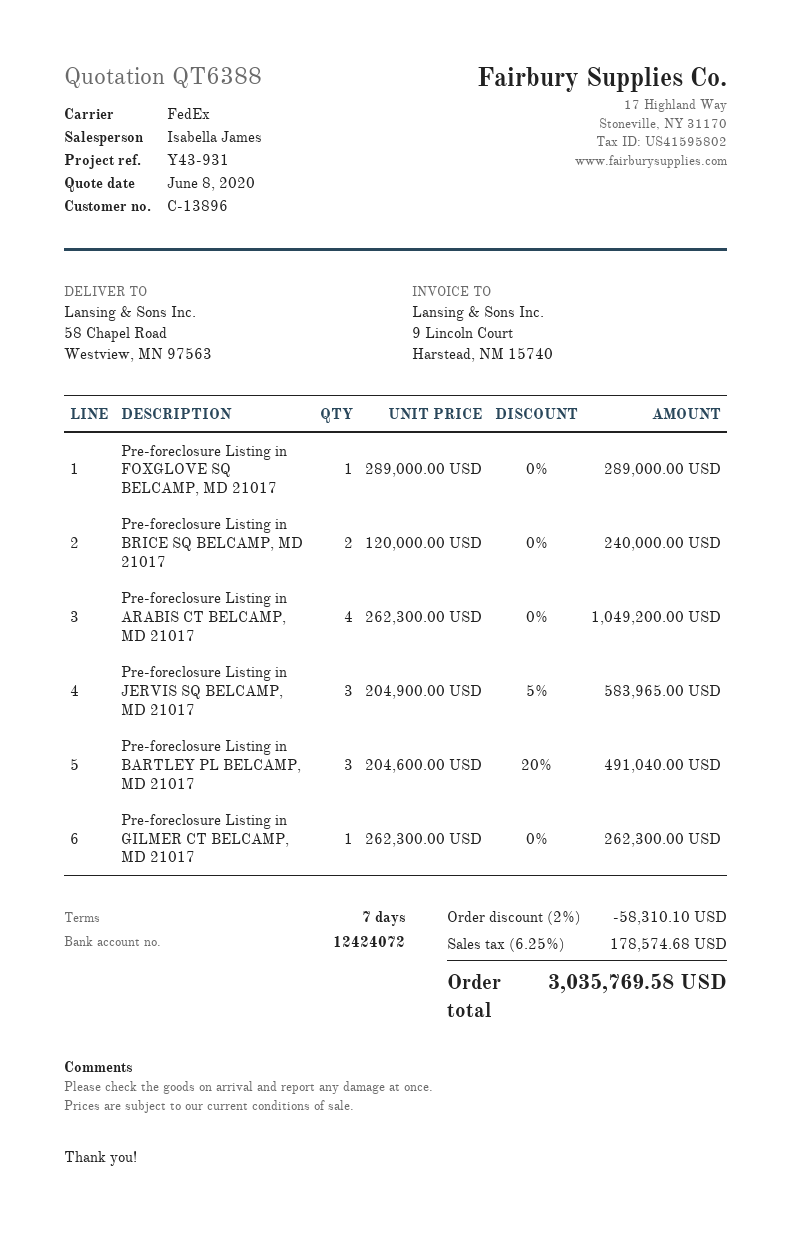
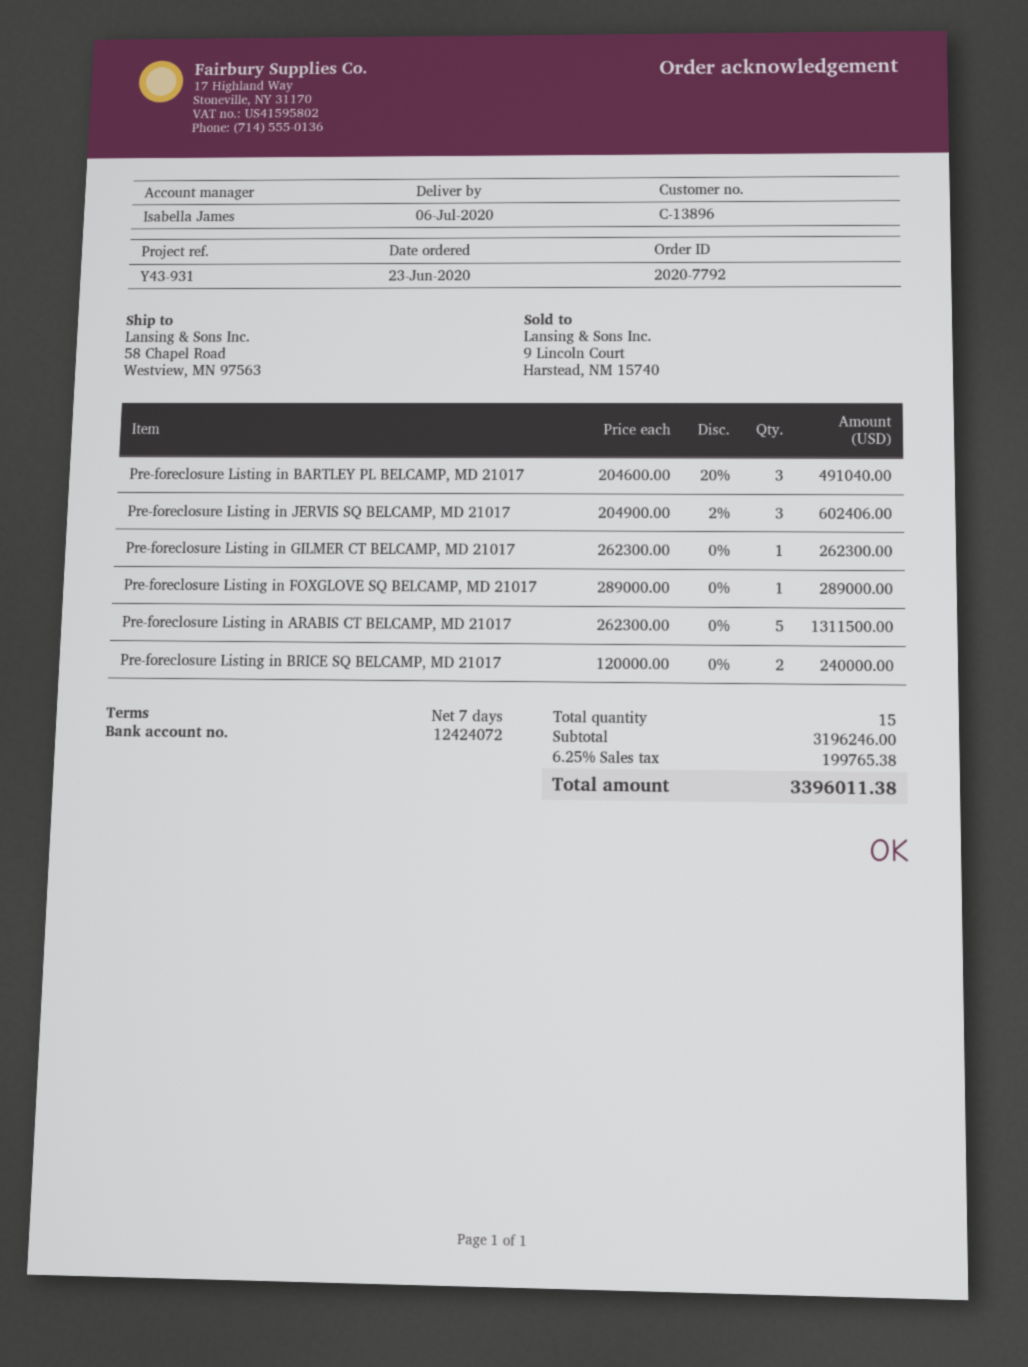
Pre-foreclosure Listing in ARABIS CT BELCAMP, MD 21017: 4 x 262300.00 = 1049200.00 -> 5 x 262300.00 = 1311500.00
Pre-foreclosure Listing in JERVIS SQ BELCAMP, MD 21017: 3 x 204900.00 - 5% = 583965.00 -> 3 x 204900.00 - 2% = 602406.00
discount: 2% = 58310.10 -> none
tax: 6.25% = 178574.68 -> 6.25% = 199765.38
total: 3035769.58 -> 3396011.38

